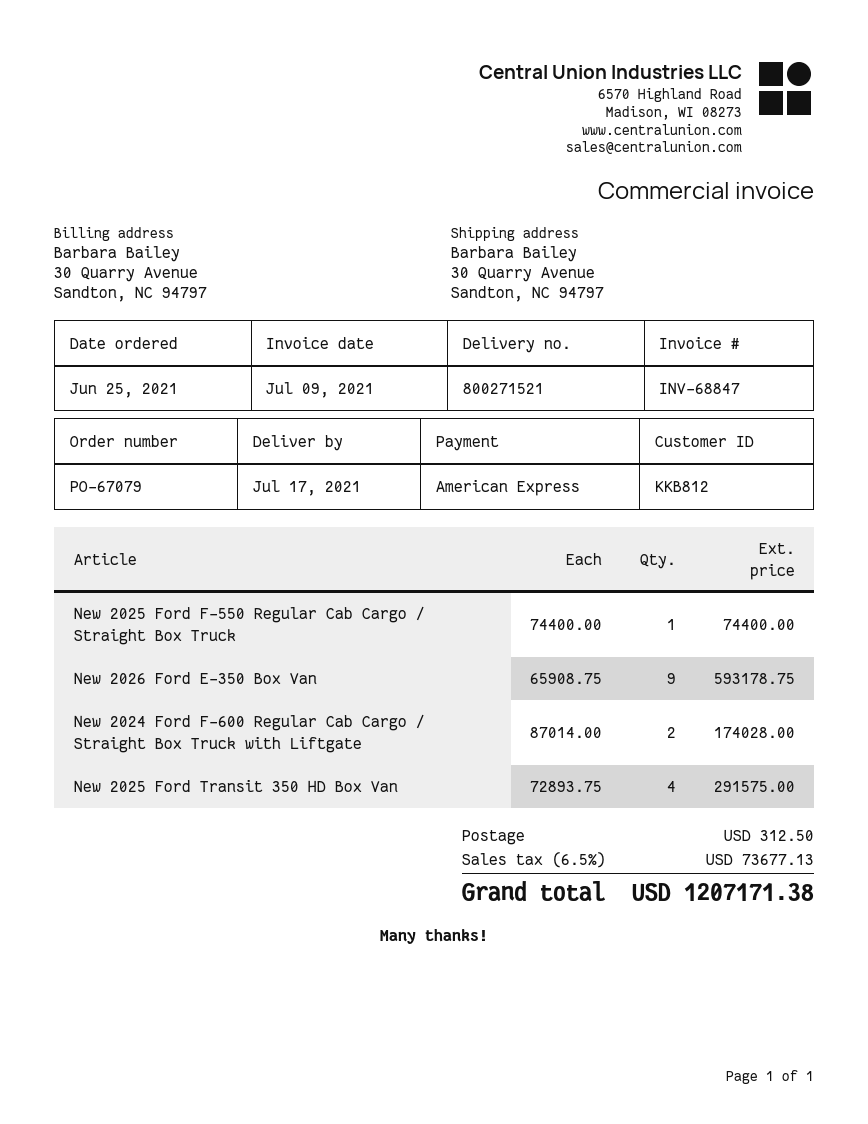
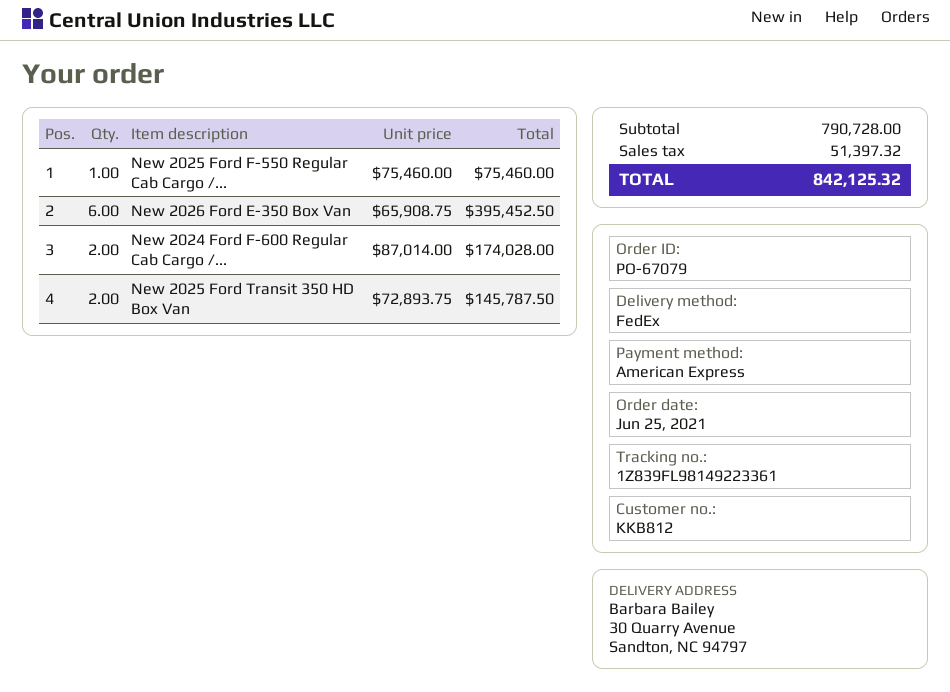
New 2025 Ford F-550 Regular Cab Cargo / Straight Box Truck: 1 x 74400.00 = 74400.00 -> 1 x 75460.00 = 75460.00
New 2026 Ford E-350 Box Van: 9 x 65908.75 = 593178.75 -> 6 x 65908.75 = 395452.50
New 2025 Ford Transit 350 HD Box Van: 4 x 72893.75 = 291575.00 -> 2 x 72893.75 = 145787.50
shipping: 312.50 -> none
tax: 73677.13 -> 51397.32
total: 1207171.38 -> 842125.32

